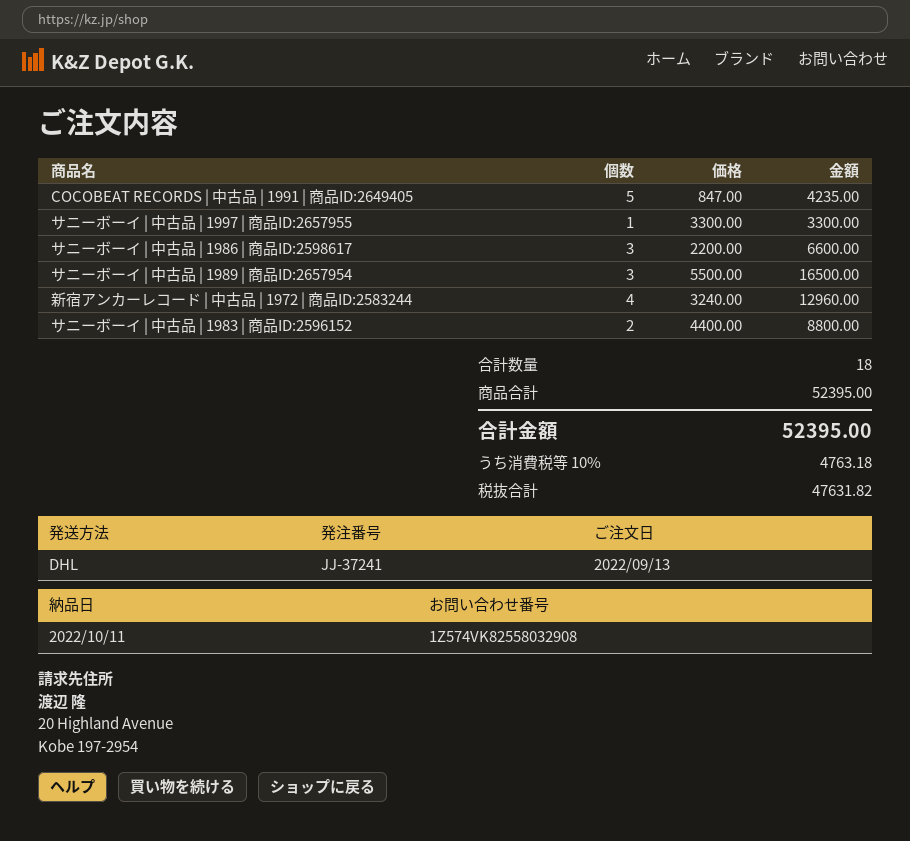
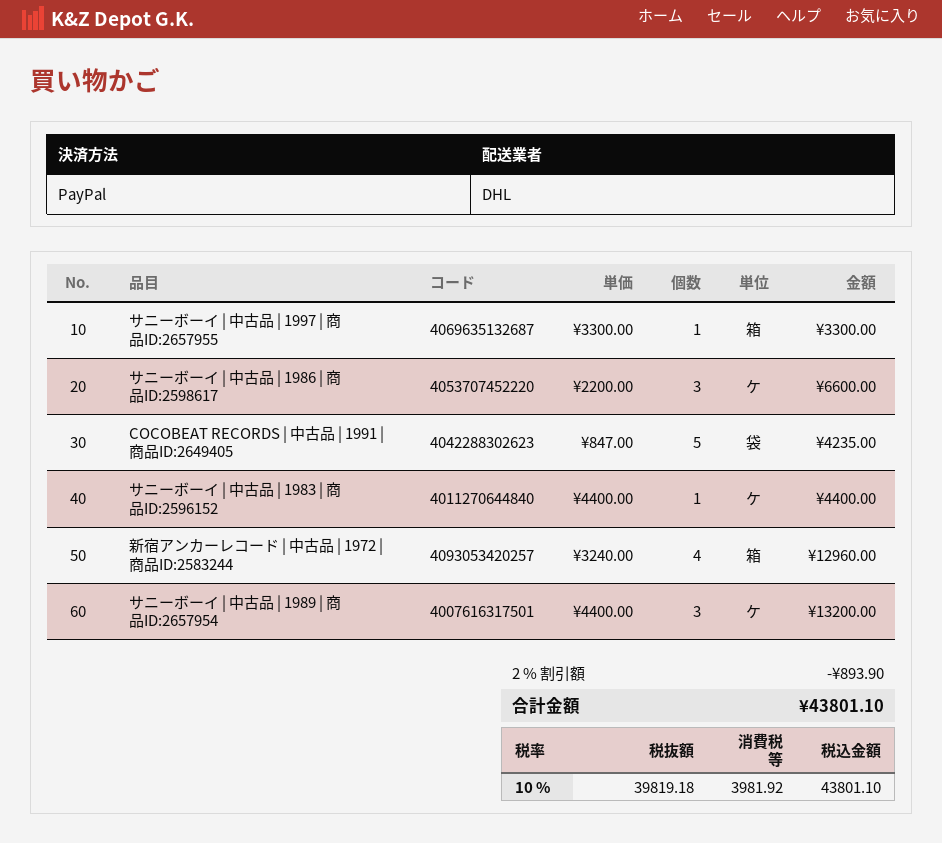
サニーボーイ | 中古品 | 1989 | 商品ID:2657954: 3 x 5500.00 = 16500.00 -> 3 x 4400.00 = 13200.00
サニーボーイ | 中古品 | 1983 | 商品ID:2596152: 2 x 4400.00 = 8800.00 -> 1 x 4400.00 = 4400.00
discount: none -> 2% = 893.90
net: 47631.82 -> 39819.18
tax: 10% = 4763.18 -> 10% = 3981.92
total: 52395.00 -> 43801.10

